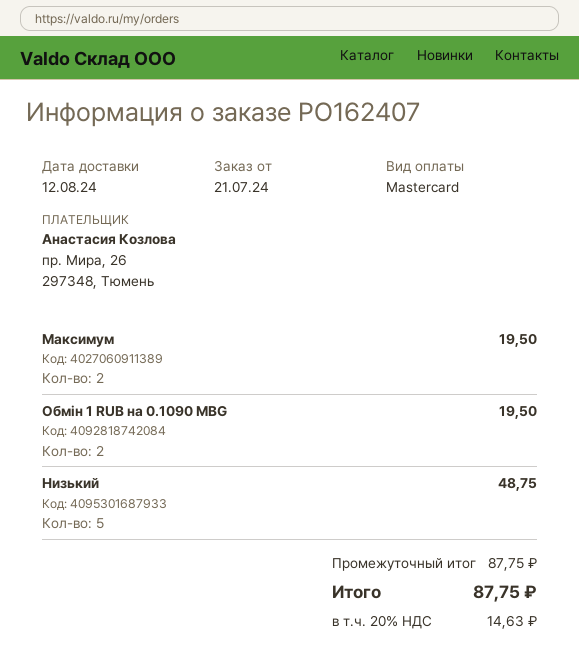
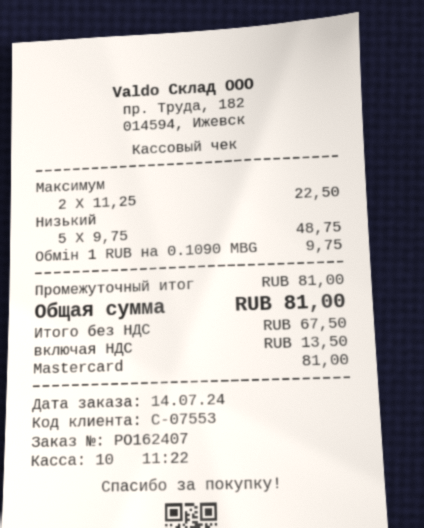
order date: 2024-07-21 -> 2024-07-14
Максимум: 2 for 19.50 -> 2 for 22.50
Обмін 1 RUB на 0.1090 MBG: 2 for 19.50 -> 1 for 9.75
subtotal: 87.75 -> 81.00
tax: 14.63 -> 13.50
total: 87.75 -> 81.00

